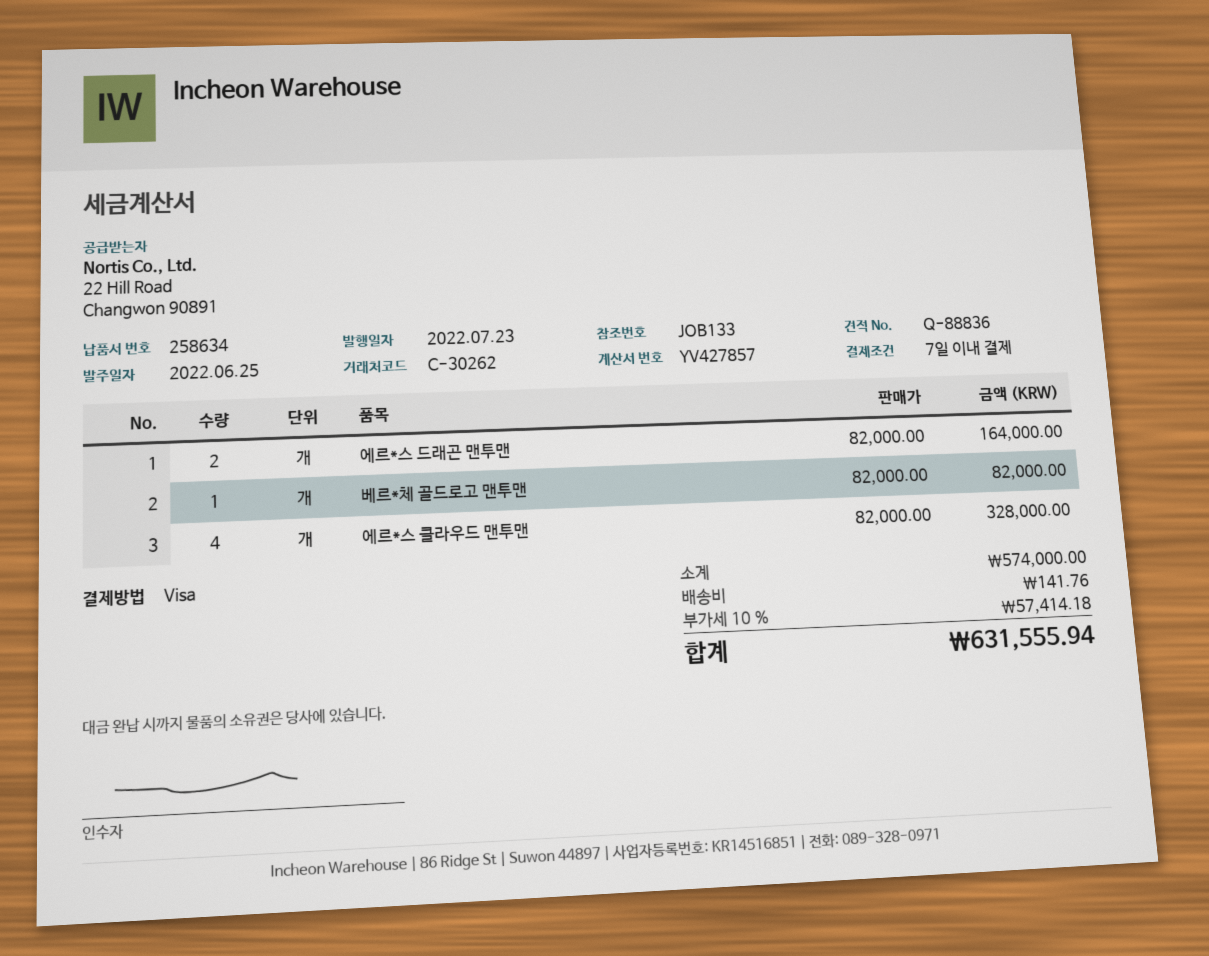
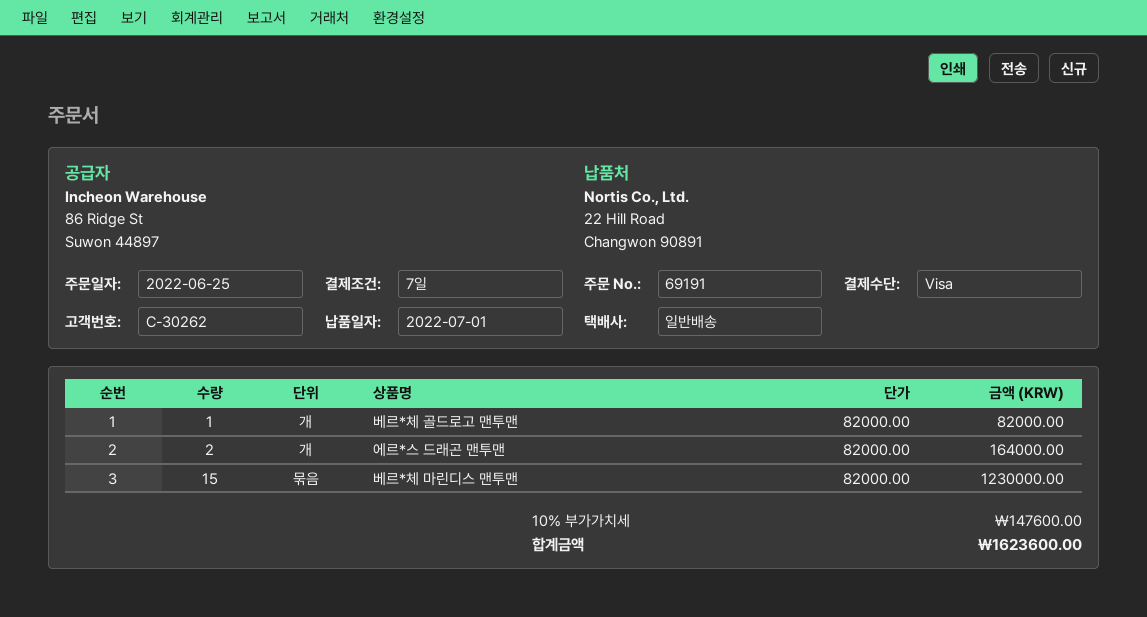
에르*스 클라우드 맨투맨: 4 x 82000.00 = 328000.00 -> none
베르*체 마린디스 맨투맨: none -> 15 x 82000.00 = 1230000.00
shipping: 141.76 -> none
tax: 10% = 57414.18 -> 10% = 147600.00
total: 631555.94 -> 1623600.00

